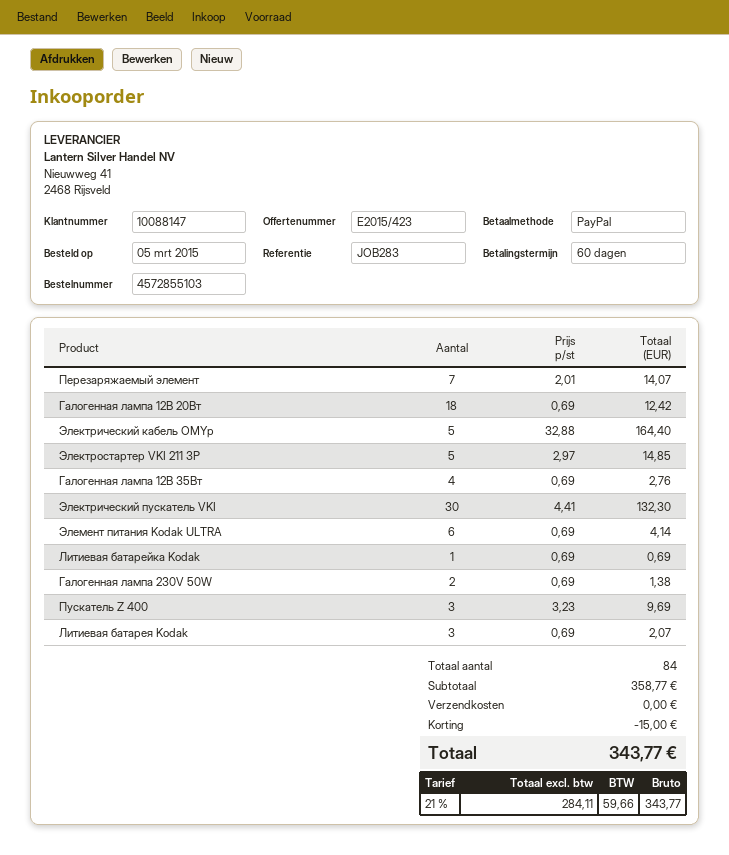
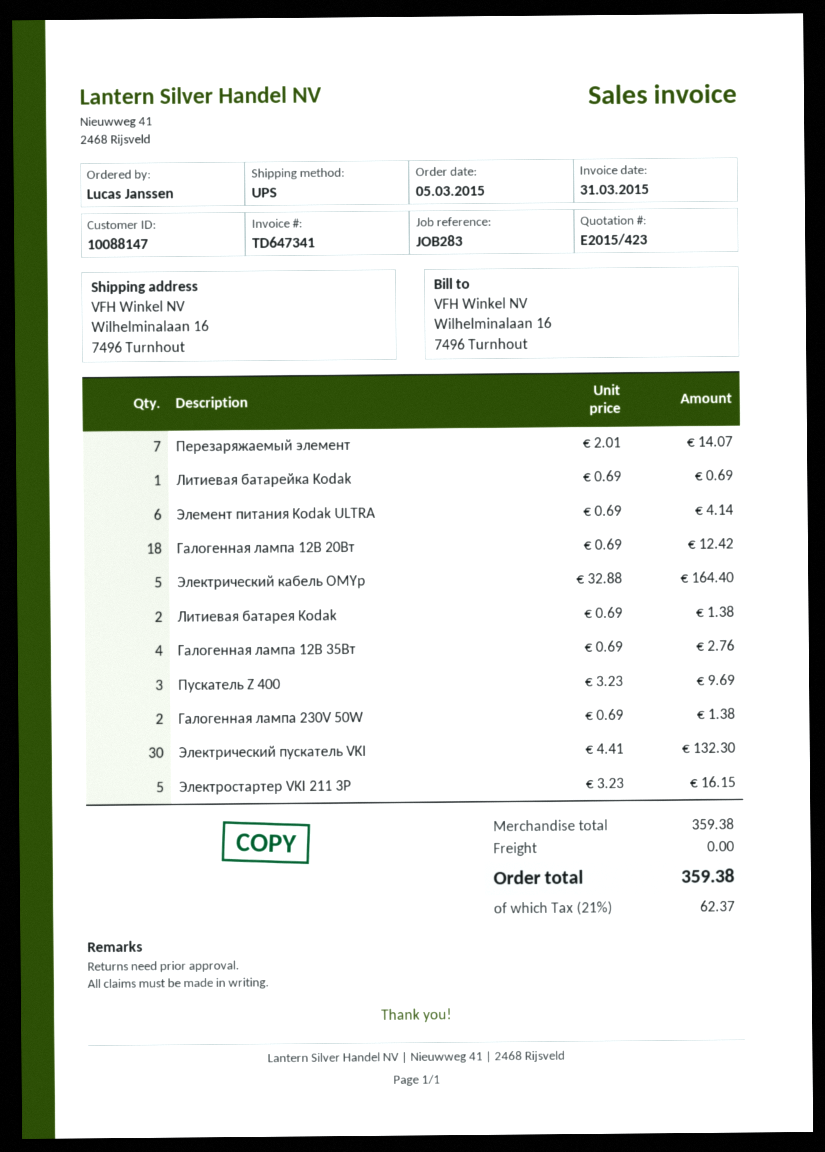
Электростартер VKI 211 3P: 5 x 2.97 = 14.85 -> 5 x 3.23 = 16.15
Литиевая батарея Kodak: 3 x 0.69 = 2.07 -> 2 x 0.69 = 1.38
subtotal: 358.77 -> 359.38
discount: 15.00 -> none
tax: 21% = 59.66 -> 21% = 62.37
total: 343.77 -> 359.38

